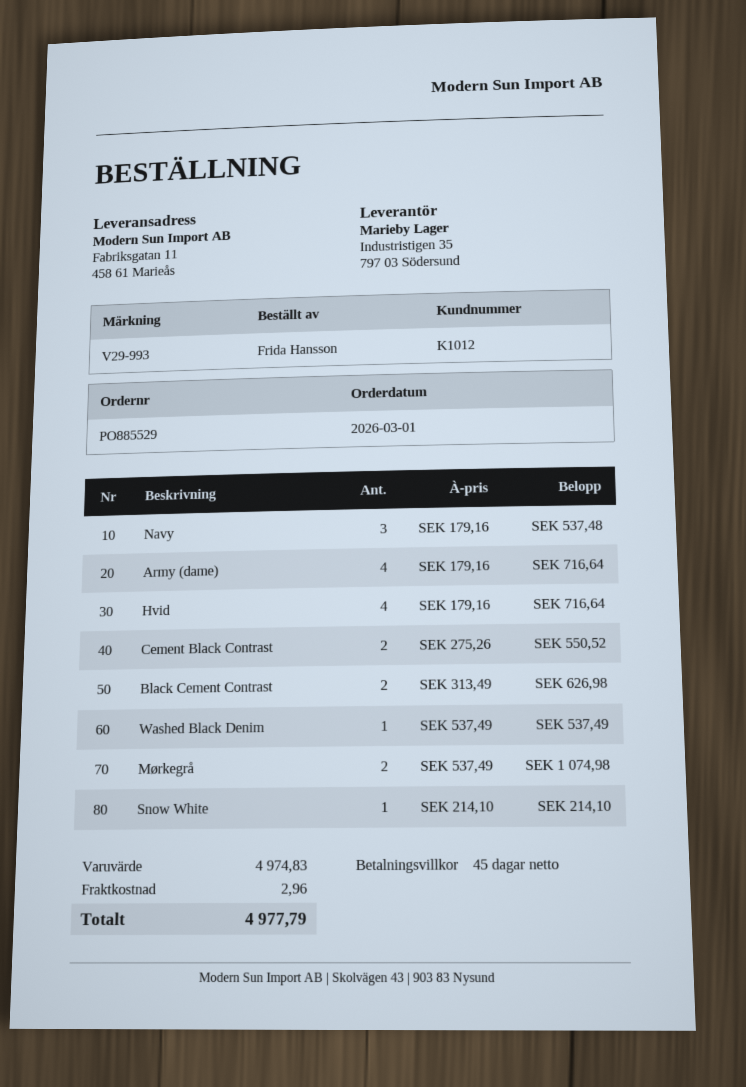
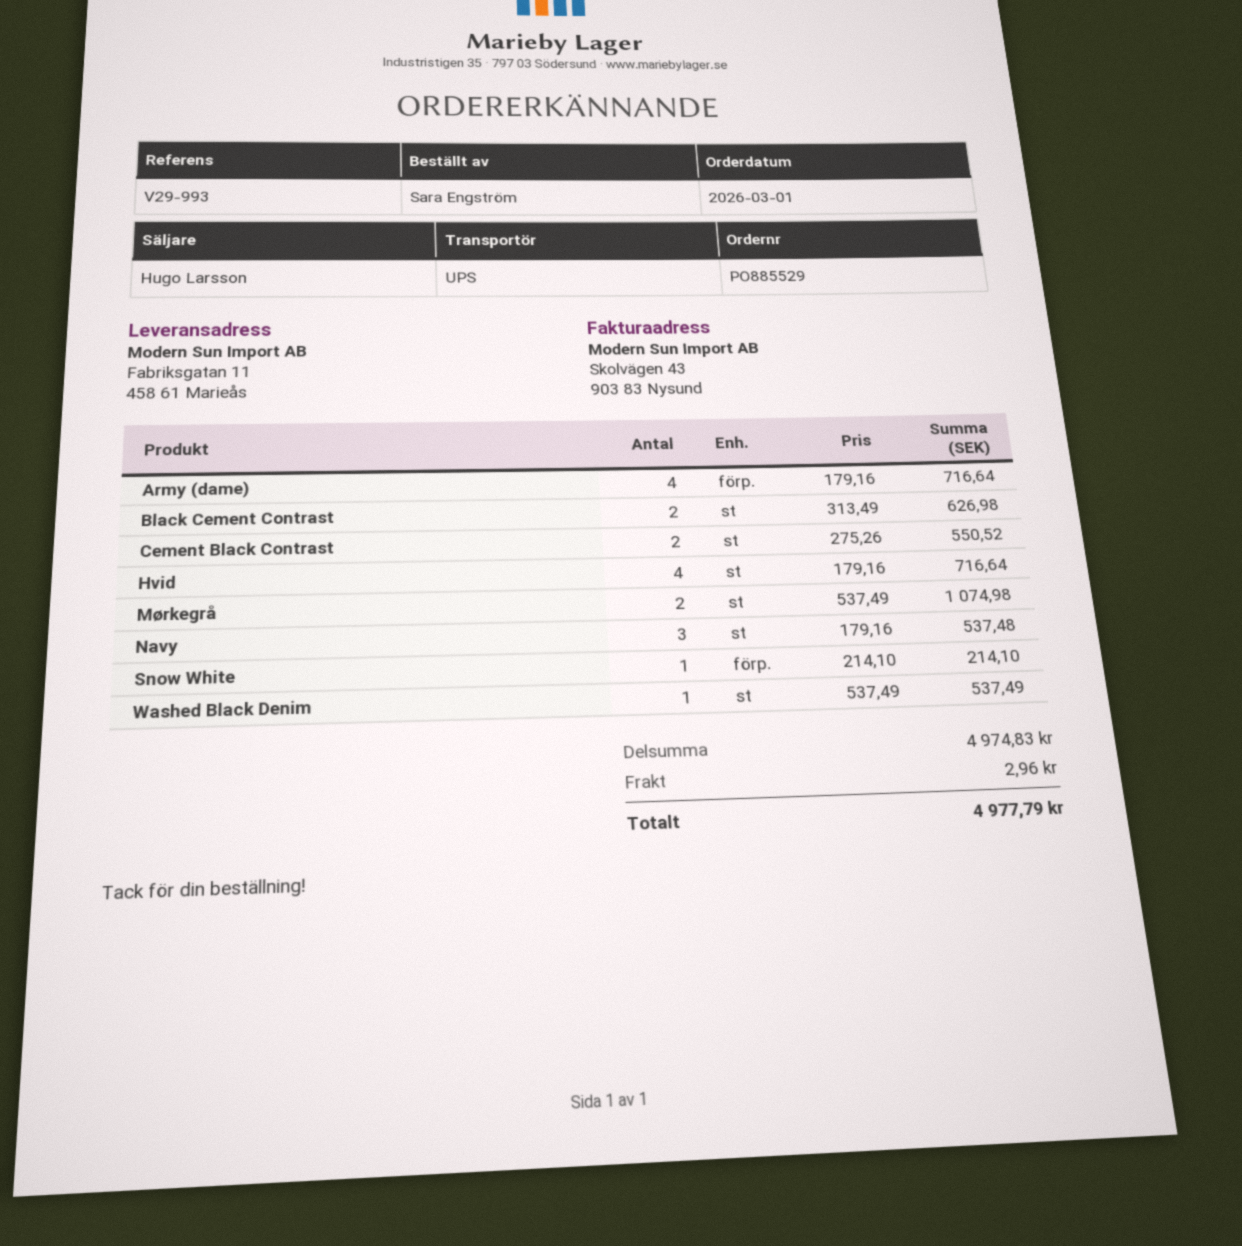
ordered by: Frida Hansson -> Sara Engström

